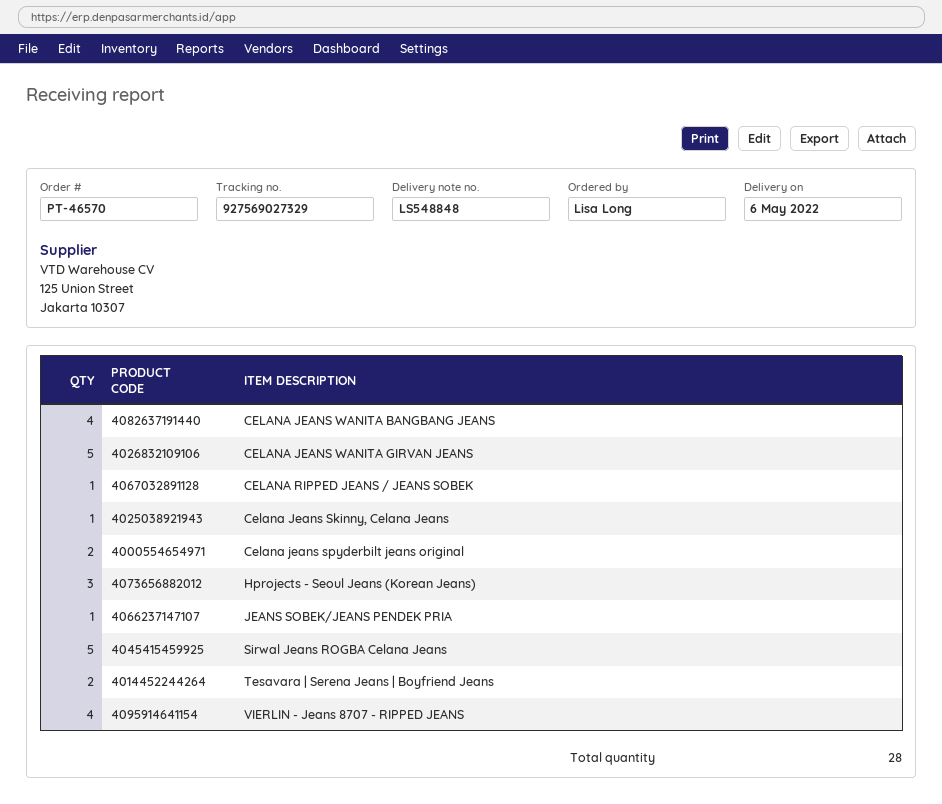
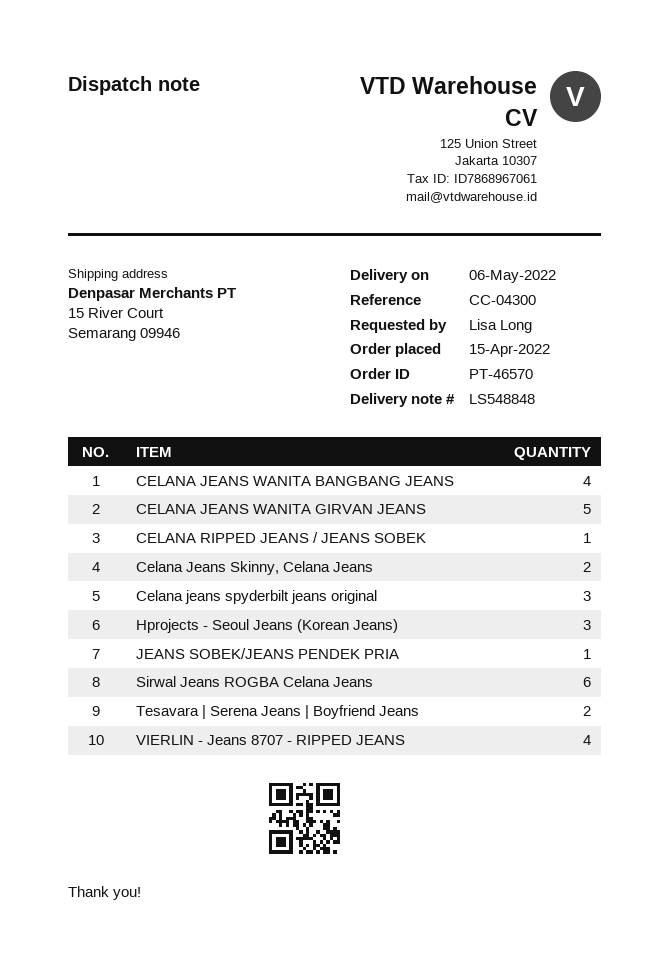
Celana Jeans Skinny, Celana Jeans: 1 -> 2
Celana jeans spyderbilt jeans original: 2 -> 3
Sirwal Jeans ROGBA Celana Jeans: 5 -> 6

